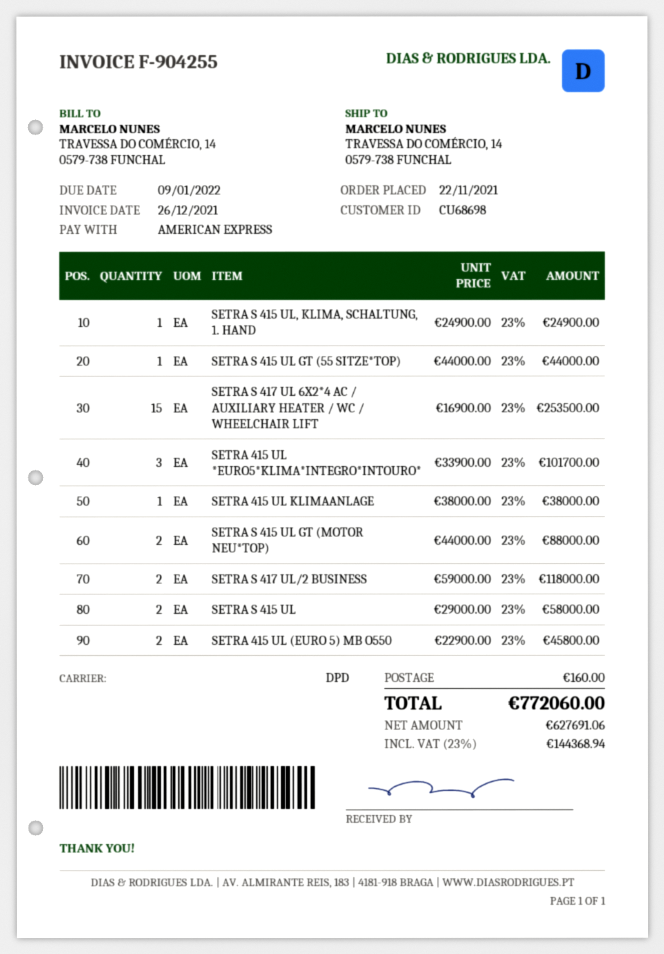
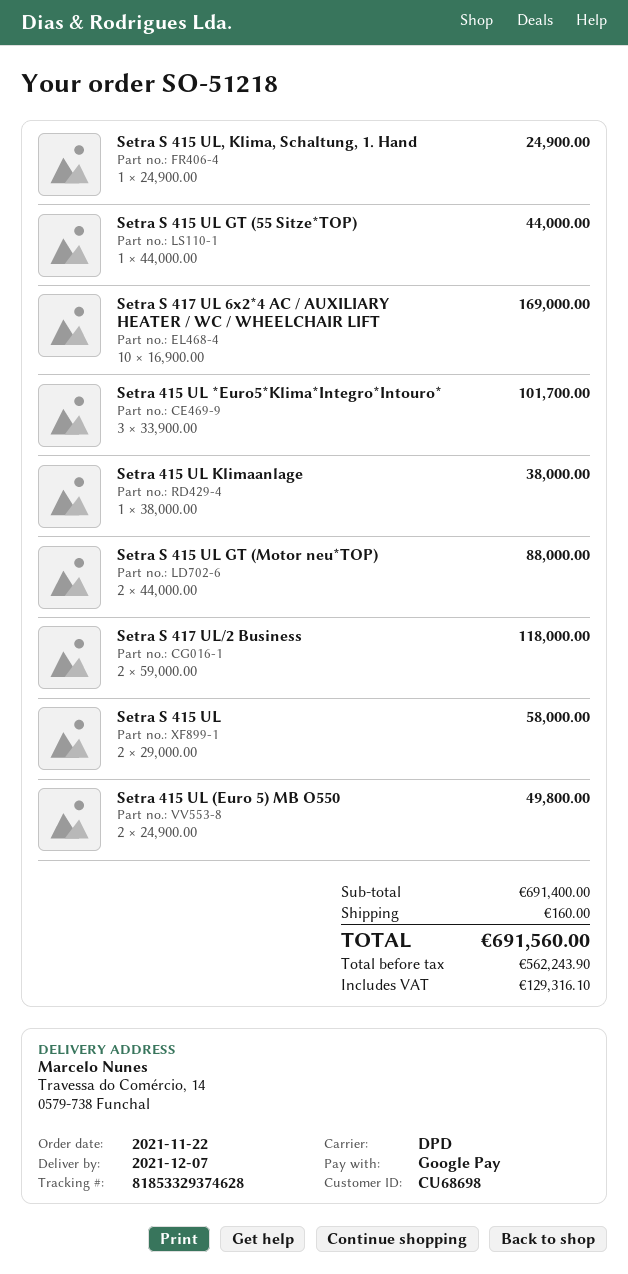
payment method: American Express -> Google Pay
SETRA S 417 UL 6X2*4 AC / AUXILIARY HEATER / WC / WHEELCHAIR LIFT: 15 x 16900.00 = 253500.00 -> 10 x 16900.00 = 169000.00
SETRA 415 UL (EURO 5) MB O550: 2 x 22900.00 = 45800.00 -> 2 x 24900.00 = 49800.00
net: 627691.06 -> 562243.90
tax: 144368.94 -> 129316.10
total: 772060.00 -> 691560.00

